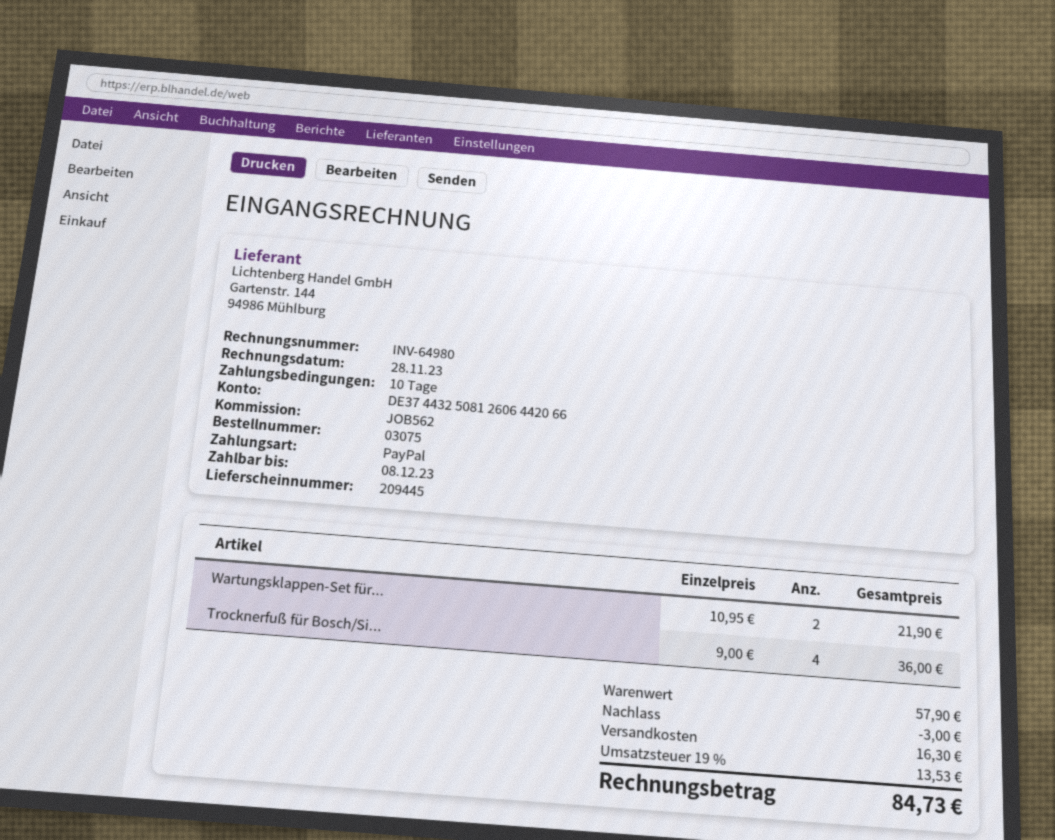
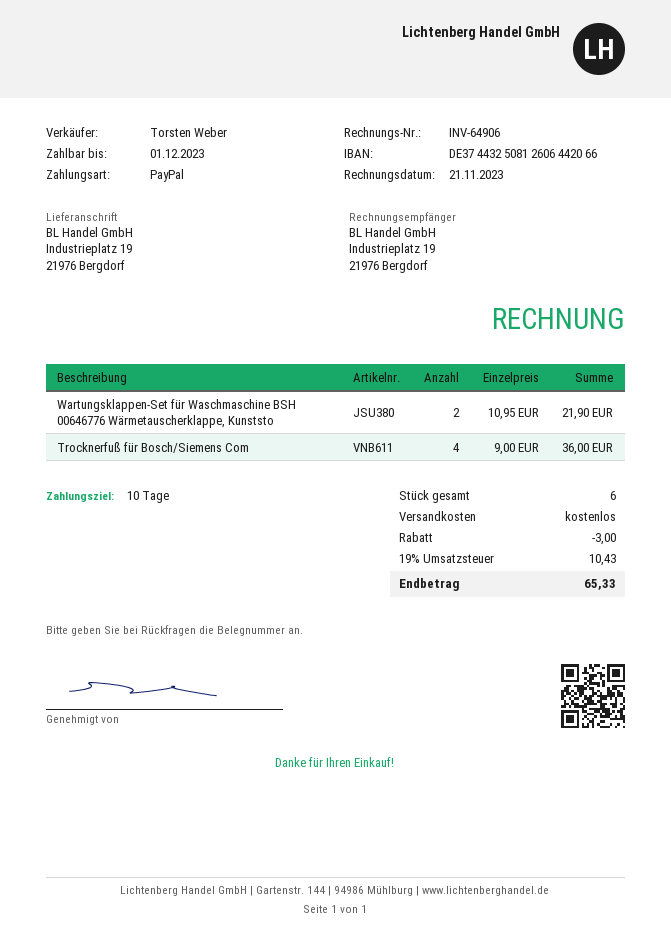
invoice number: INV-64980 -> INV-64906
invoice date: 2023-11-28 -> 2023-11-21
due date: 2023-12-08 -> 2023-12-01
shipping: 16.30 -> 0.00
tax: 19% = 13.53 -> 19% = 10.43
total: 84.73 -> 65.33

